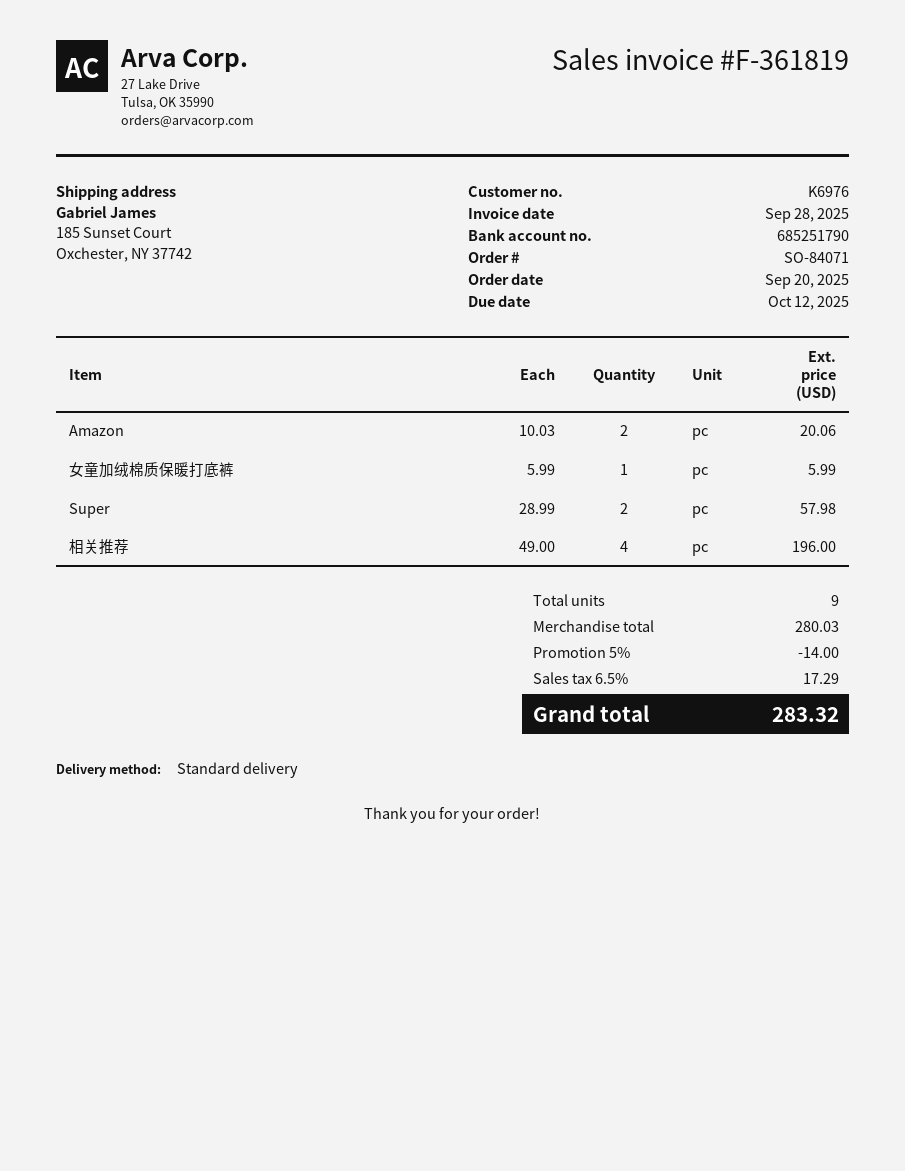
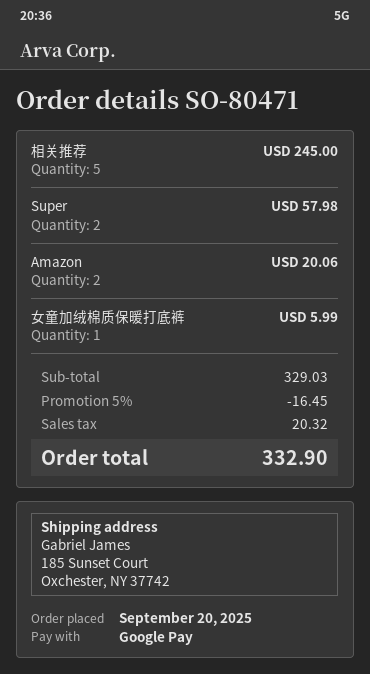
order number: SO-84071 -> SO-80471
相关推荐: 4 for 196.00 -> 5 for 245.00
subtotal: 280.03 -> 329.03
discount: 5% = 14.00 -> 5% = 16.45
tax: 17.29 -> 20.32
total: 283.32 -> 332.90

